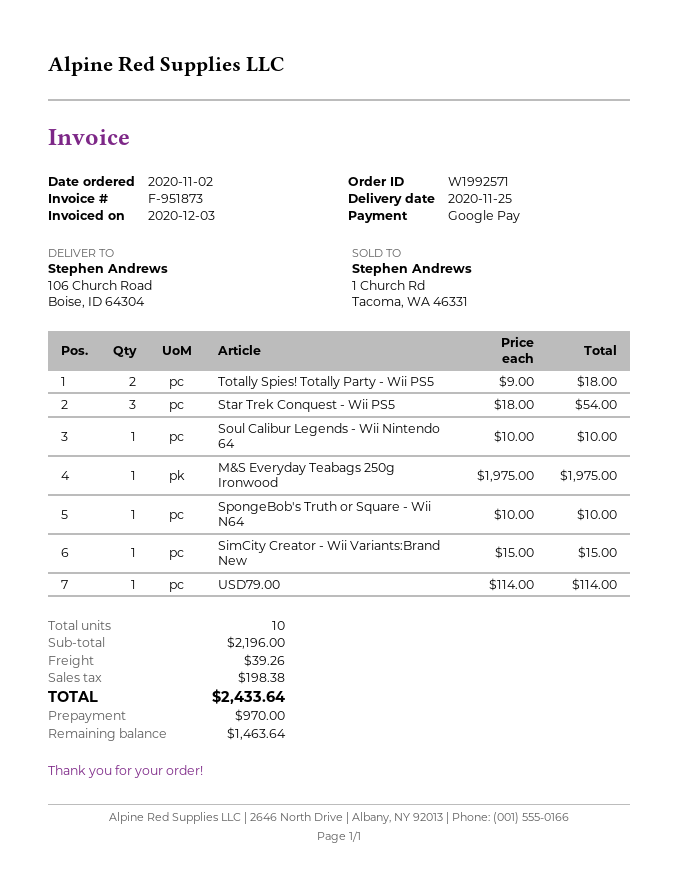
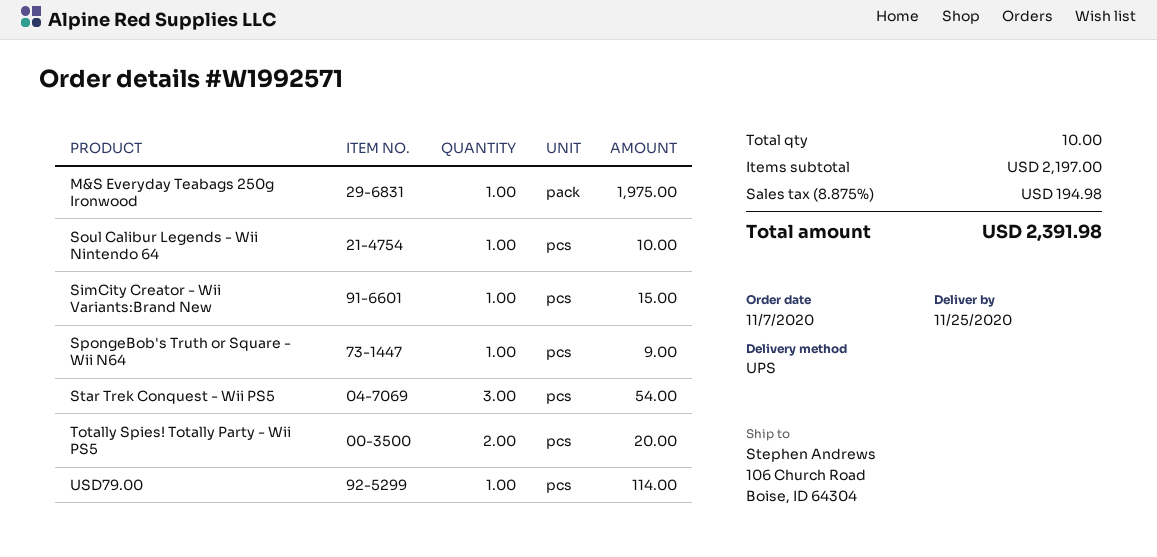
order date: 2020-11-02 -> 2020-11-07
Totally Spies! Totally Party - Wii PS5: 2 for 18.00 -> 2 for 20.00
SpongeBob's Truth or Square - Wii N64: 1 for 10.00 -> 1 for 9.00
subtotal: 2196.00 -> 2197.00
shipping: 39.26 -> none
tax: 198.38 -> 194.98
total: 2433.64 -> 2391.98

